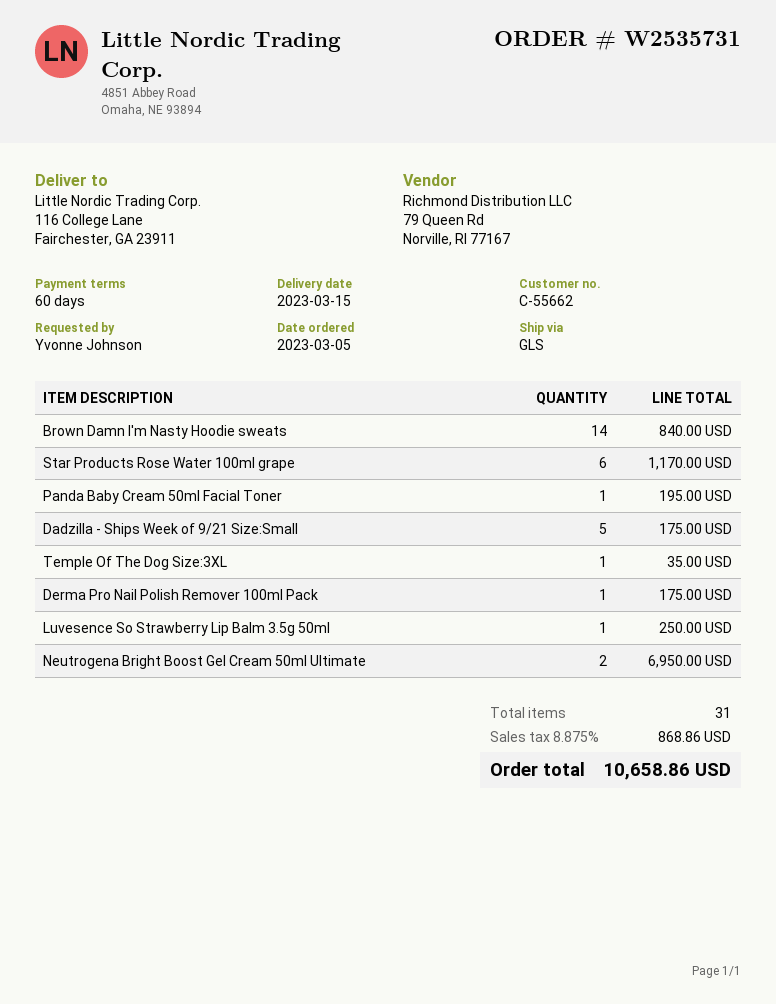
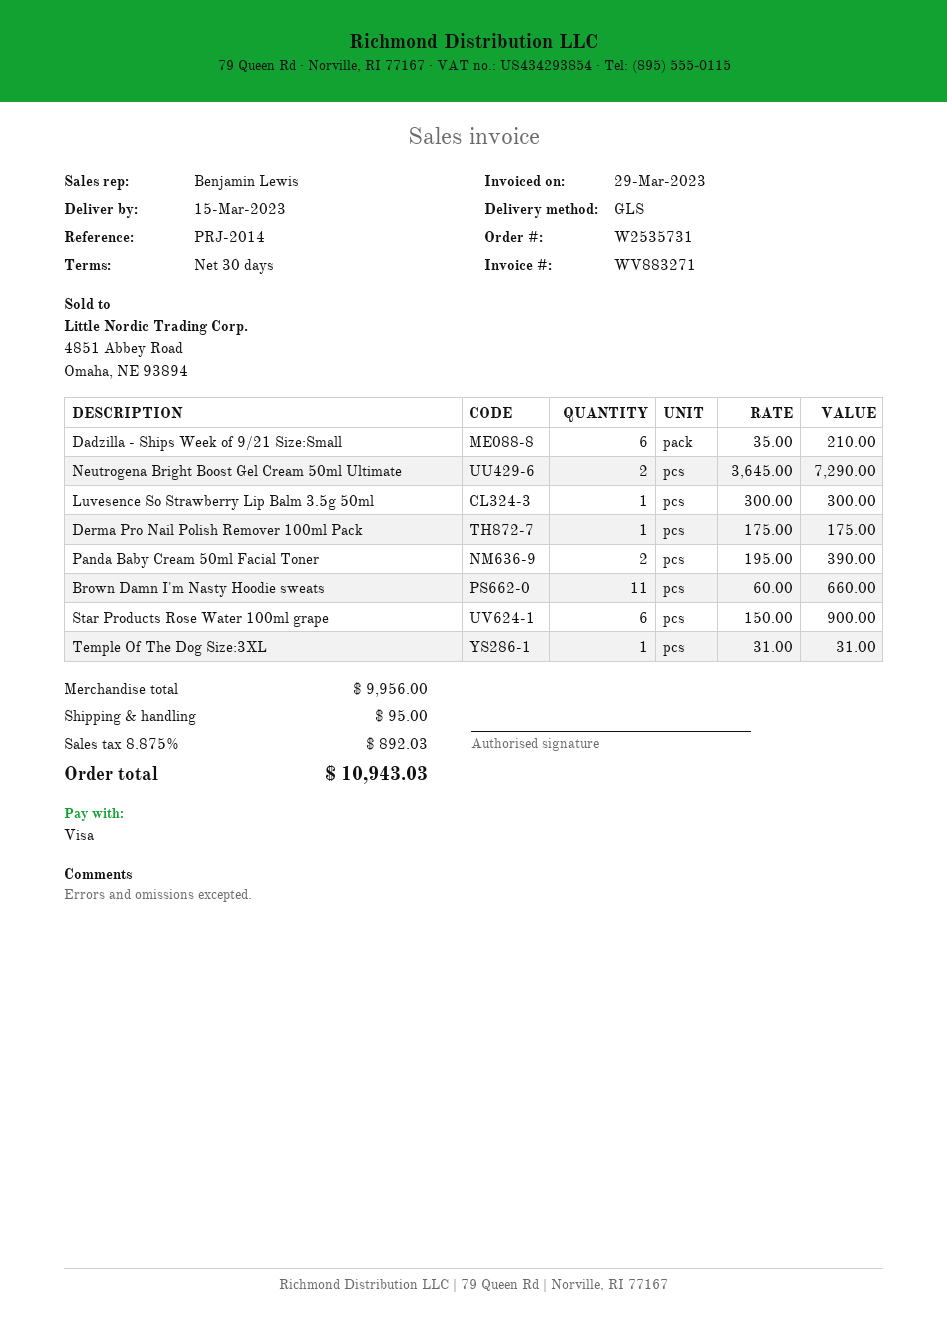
payment terms: 60 days -> 30 days
Brown Damn I'm Nasty Hoodie sweats: 14 for 840.00 -> 11 for 660.00
Star Products Rose Water 100ml grape: 6 for 1170.00 -> 6 for 900.00
Panda Baby Cream 50ml Facial Toner: 1 for 195.00 -> 2 for 390.00
Dadzilla - Ships Week of 9/21 Size:Small: 5 for 175.00 -> 6 for 210.00
Temple Of The Dog Size:3XL: 1 for 35.00 -> 1 for 31.00
Luvesence So Strawberry Lip Balm 3.5g 50ml: 1 for 250.00 -> 1 for 300.00
Neutrogena Bright Boost Gel Cream 50ml Ultimate: 2 for 6950.00 -> 2 for 7290.00
shipping: none -> 95.00
tax: 8.875% = 868.86 -> 8.875% = 892.03
total: 10658.86 -> 10943.03

